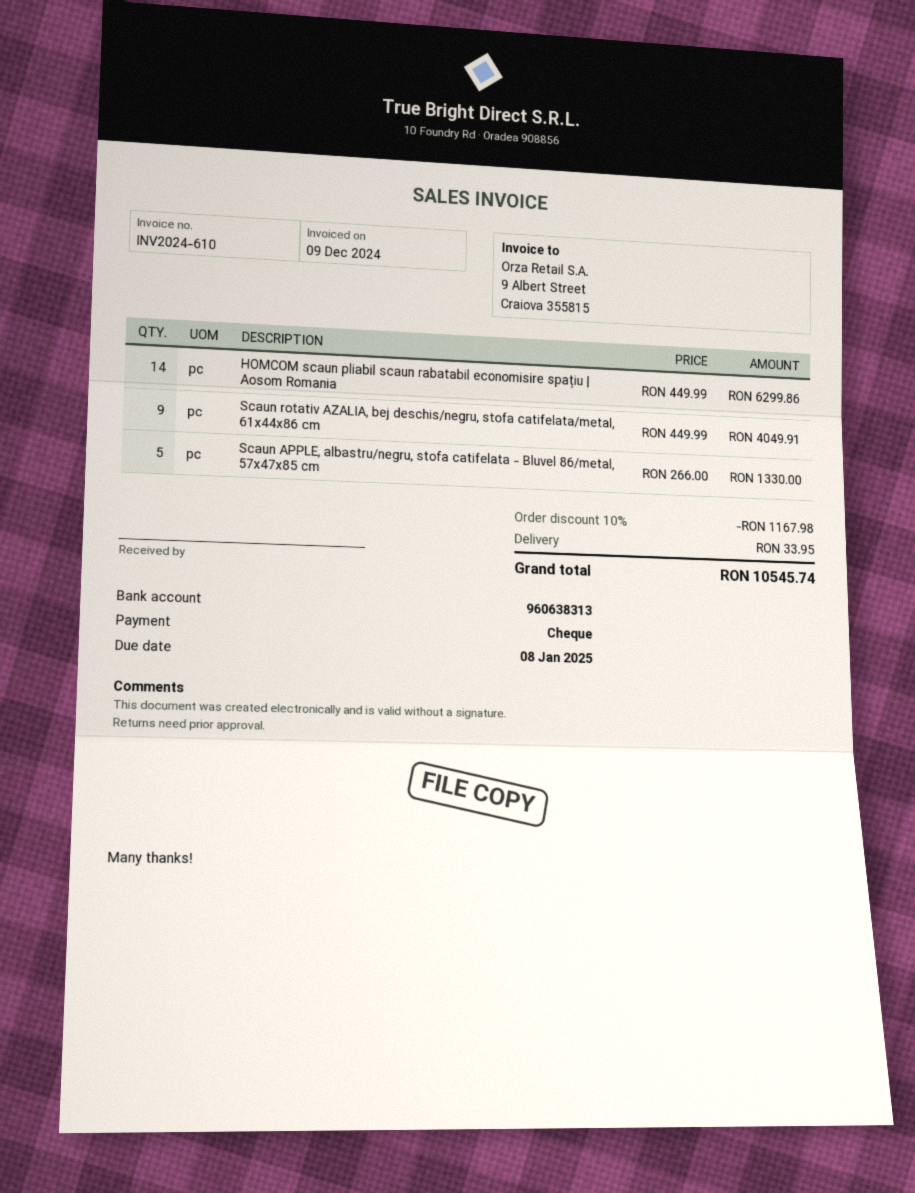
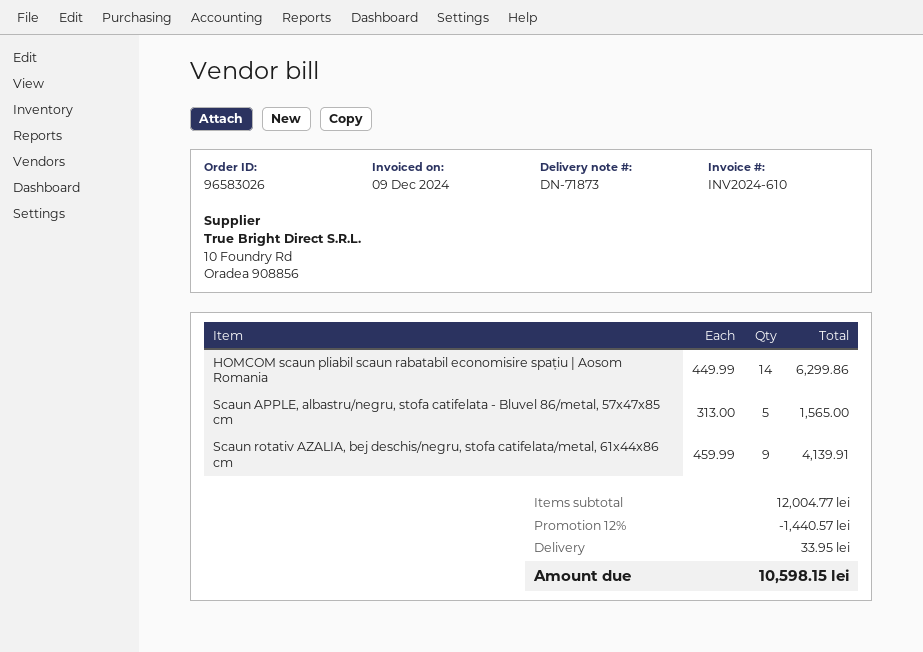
Scaun rotativ AZALIA, bej deschis/negru, stofa catifelata/metal, 61x44x86 cm: 9 x 449.99 = 4049.91 -> 9 x 459.99 = 4139.91
Scaun APPLE, albastru/negru, stofa catifelata - Bluvel 86/metal, 57x47x85 cm: 5 x 266.00 = 1330.00 -> 5 x 313.00 = 1565.00
discount: 10% = 1167.98 -> 12% = 1440.57
total: 10545.74 -> 10598.15

